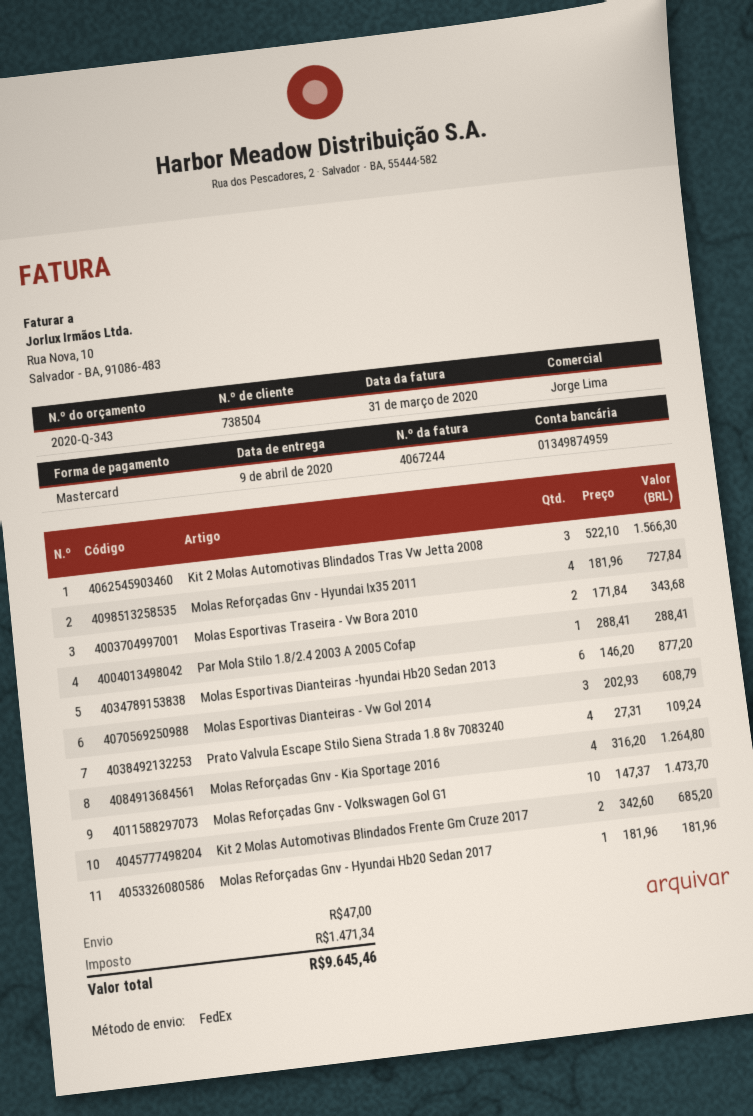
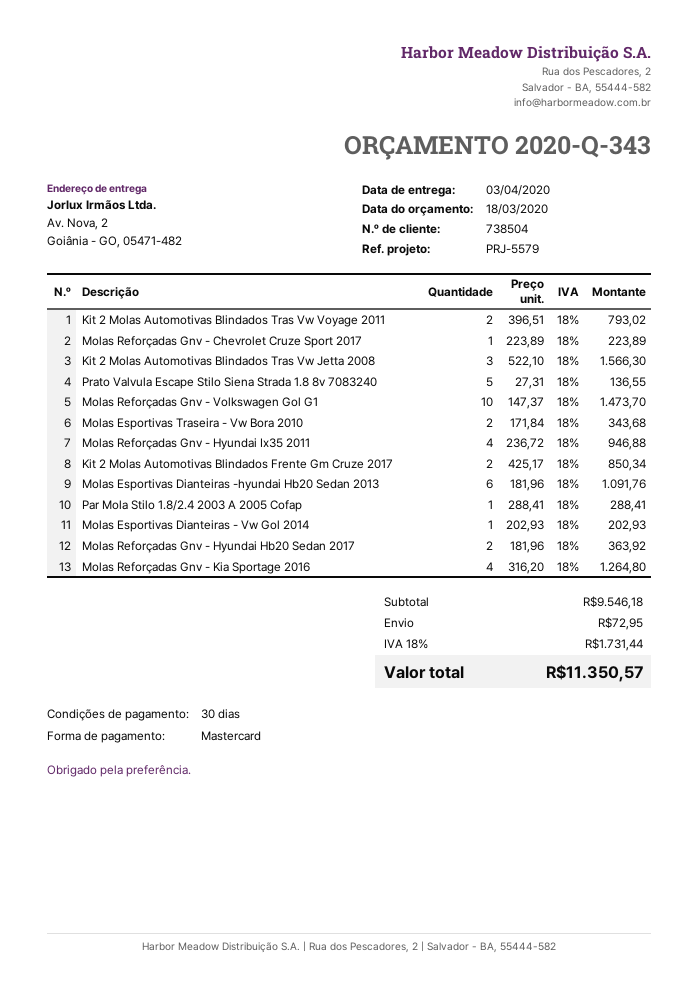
delivery date: 2020-04-09 -> 2020-04-03
Molas Reforçadas Gnv - Hyundai Ix35 2011: 4 x 181.96 = 727.84 -> 4 x 236.72 = 946.88
Molas Esportivas Dianteiras -hyundai Hb20 Sedan 2013: 6 x 146.20 = 877.20 -> 6 x 181.96 = 1091.76
Molas Esportivas Dianteiras - Vw Gol 2014: 3 x 202.93 = 608.79 -> 1 x 202.93 = 202.93
Prato Valvula Escape Stilo Siena Strada 1.8 8v 7083240: 4 x 27.31 = 109.24 -> 5 x 27.31 = 136.55
Kit 2 Molas Automotivas Blindados Frente Gm Cruze 2017: 2 x 342.60 = 685.20 -> 2 x 425.17 = 850.34
Molas Reforçadas Gnv - Hyundai Hb20 Sedan 2017: 1 x 181.96 = 181.96 -> 2 x 181.96 = 363.92
Kit 2 Molas Automotivas Blindados Tras Vw Voyage 2011: none -> 2 x 396.51 = 793.02
Molas Reforçadas Gnv - Chevrolet Cruze Sport 2017: none -> 1 x 223.89 = 223.89
shipping: 47.00 -> 72.95
tax: 1471.34 -> 1731.44
total: 9645.46 -> 11350.57

